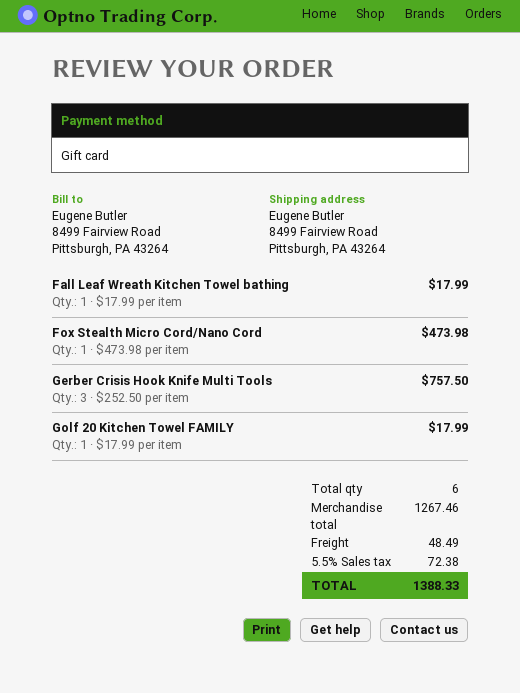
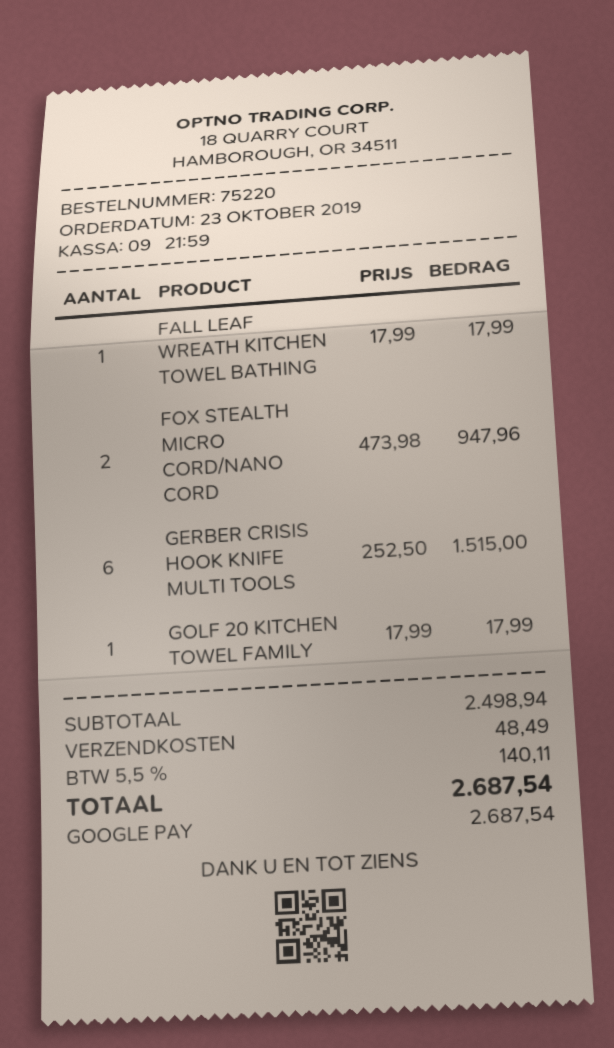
payment method: gift card -> Google Pay
Fox Stealth Micro Cord/Nano Cord: 1 x 473.98 = 473.98 -> 2 x 473.98 = 947.96
Gerber Crisis Hook Knife Multi Tools: 3 x 252.50 = 757.50 -> 6 x 252.50 = 1515.00
subtotal: 1267.46 -> 2498.94
tax: 5.5% = 72.38 -> 5.5% = 140.11
total: 1388.33 -> 2687.54

